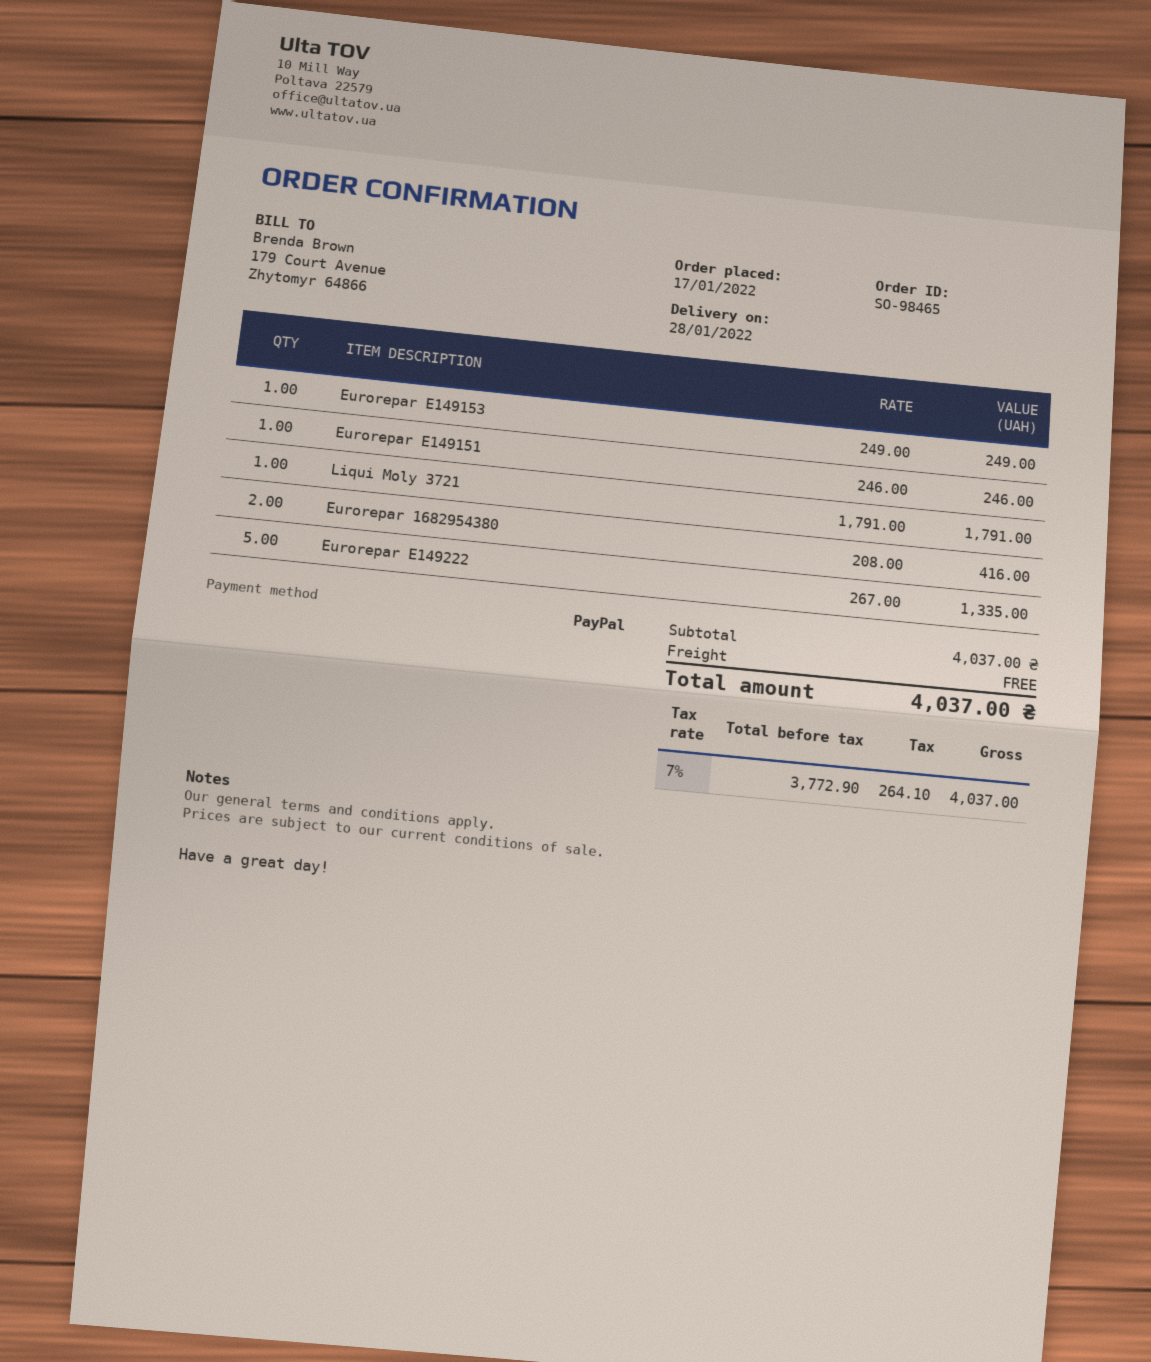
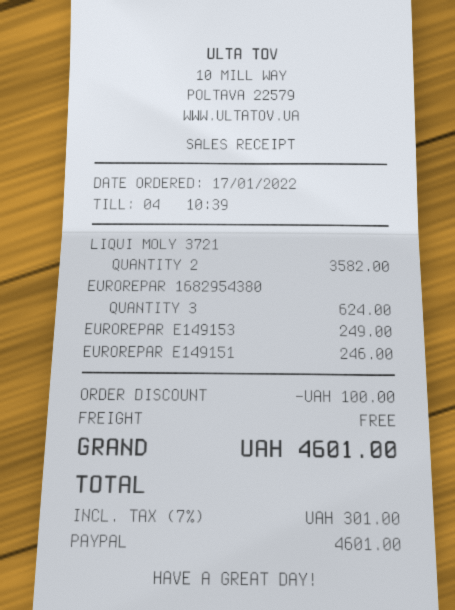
Liqui Moly 3721: 1 for 1791.00 -> 2 for 3582.00
Eurorepar 1682954380: 2 for 416.00 -> 3 for 624.00
Eurorepar E149222: 5 for 1335.00 -> none
discount: none -> 100.00
tax: 7% = 264.10 -> 7% = 301.00
total: 4037.00 -> 4601.00

